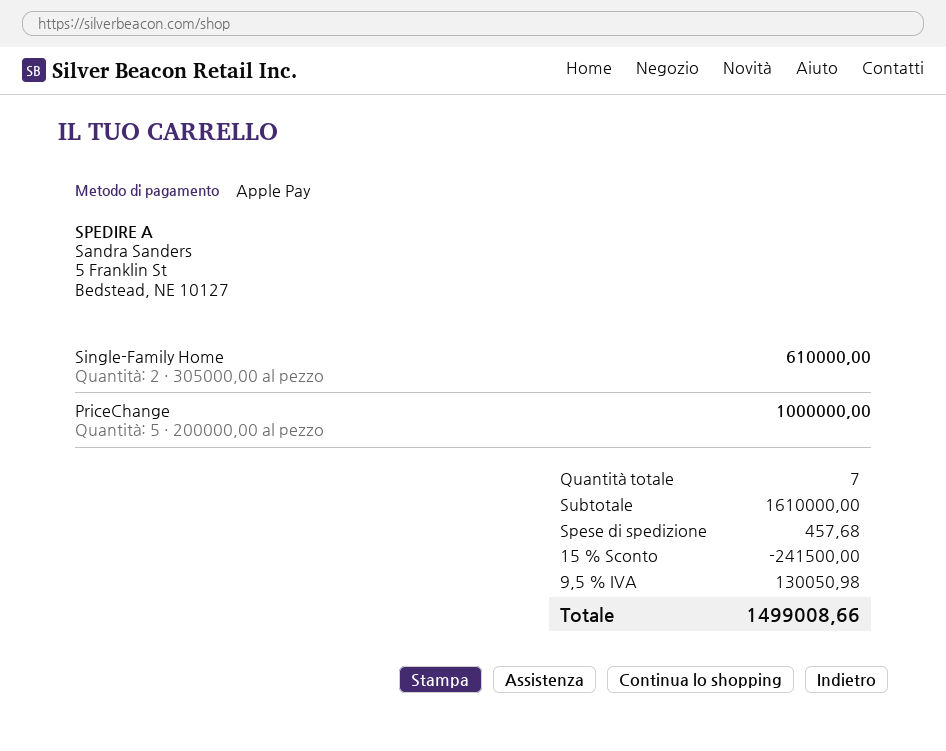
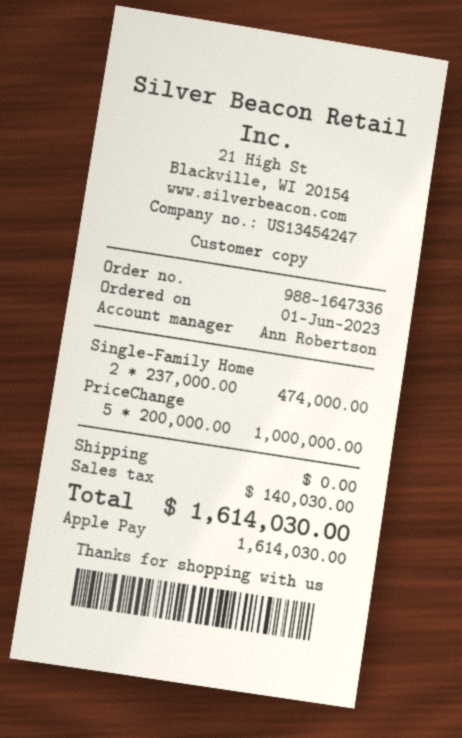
Single-Family Home: 2 x 305000.00 = 610000.00 -> 2 x 237000.00 = 474000.00
discount: 15% = 241500.00 -> none
shipping: 457.68 -> 0.00
tax: 130050.98 -> 140030.00
total: 1499008.66 -> 1614030.00

